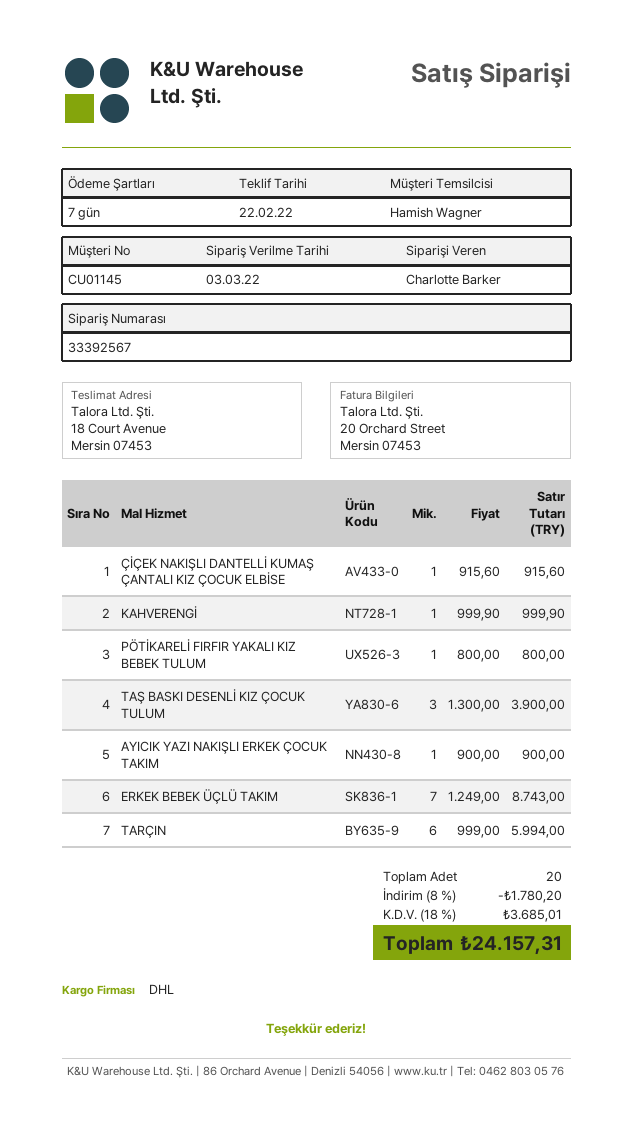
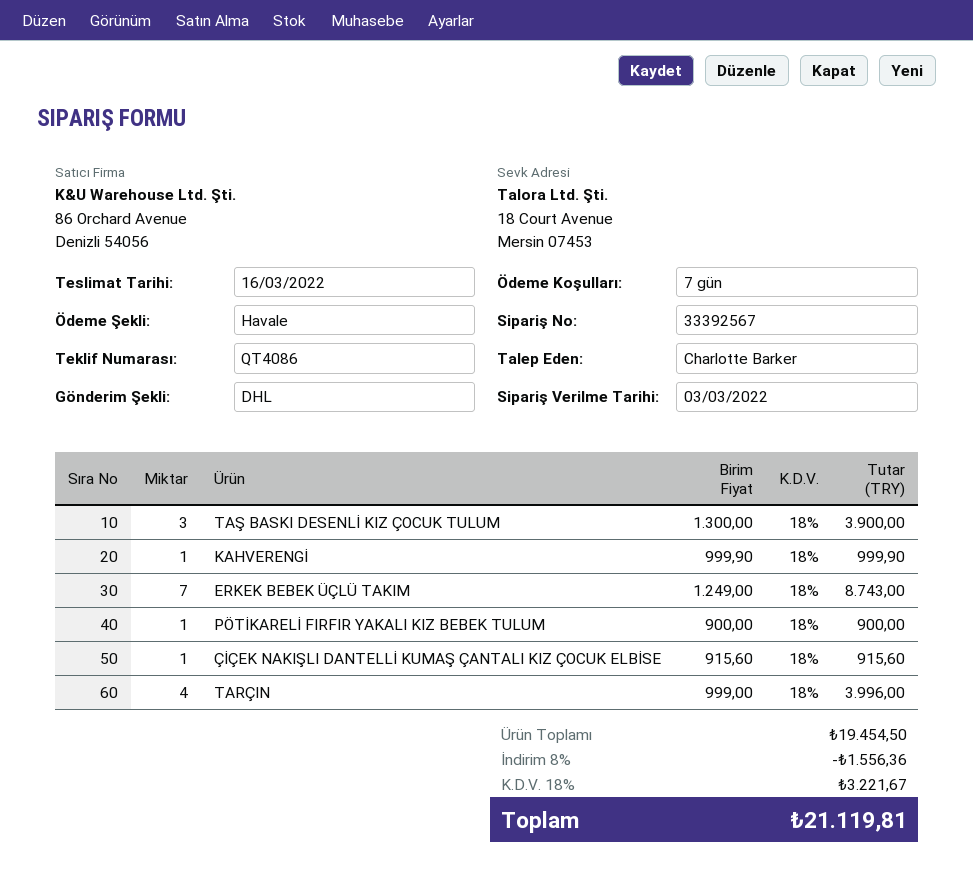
PÖTİKARELİ FIRFIR YAKALI KIZ BEBEK TULUM: 1 x 800.00 = 800.00 -> 1 x 900.00 = 900.00
AYICIK YAZI NAKIŞLI ERKEK ÇOCUK TAKIM: 1 x 900.00 = 900.00 -> none
TARÇIN: 6 x 999.00 = 5994.00 -> 4 x 999.00 = 3996.00
discount: 8% = 1780.20 -> 8% = 1556.36
tax: 18% = 3685.01 -> 18% = 3221.67
total: 24157.31 -> 21119.81

